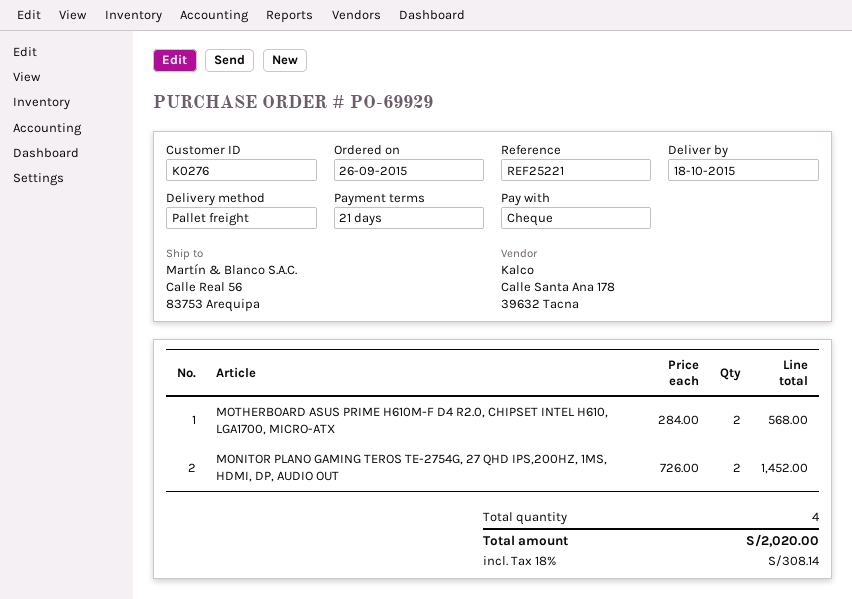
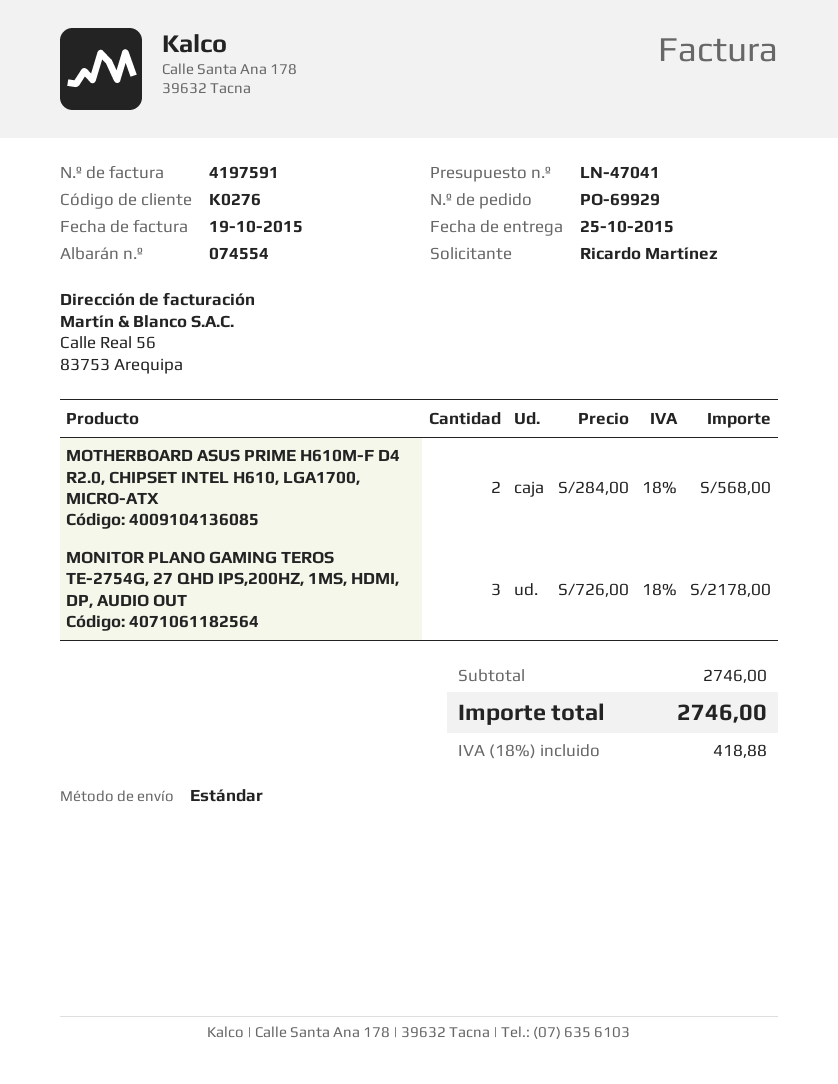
delivery date: 2015-10-18 -> 2015-10-25
shipping method: pallet freight -> standard
MONITOR PLANO GAMING TEROS TE-2754G, 27 QHD IPS,200HZ, 1MS, HDMI, DP, AUDIO OUT: 2 x 726.00 = 1452.00 -> 3 x 726.00 = 2178.00
tax: 18% = 308.14 -> 18% = 418.88
total: 2020.00 -> 2746.00

